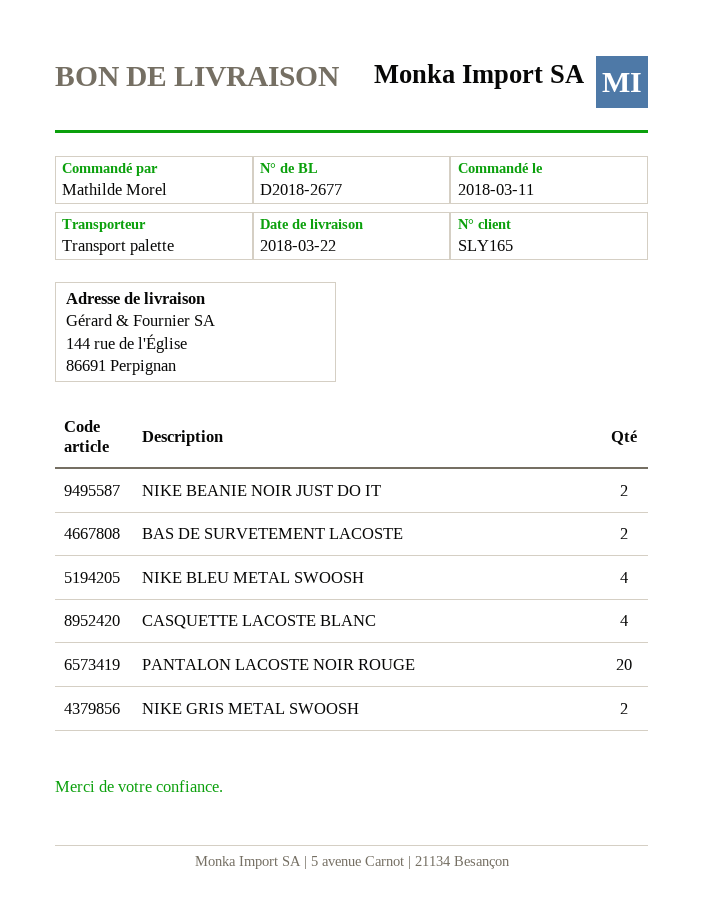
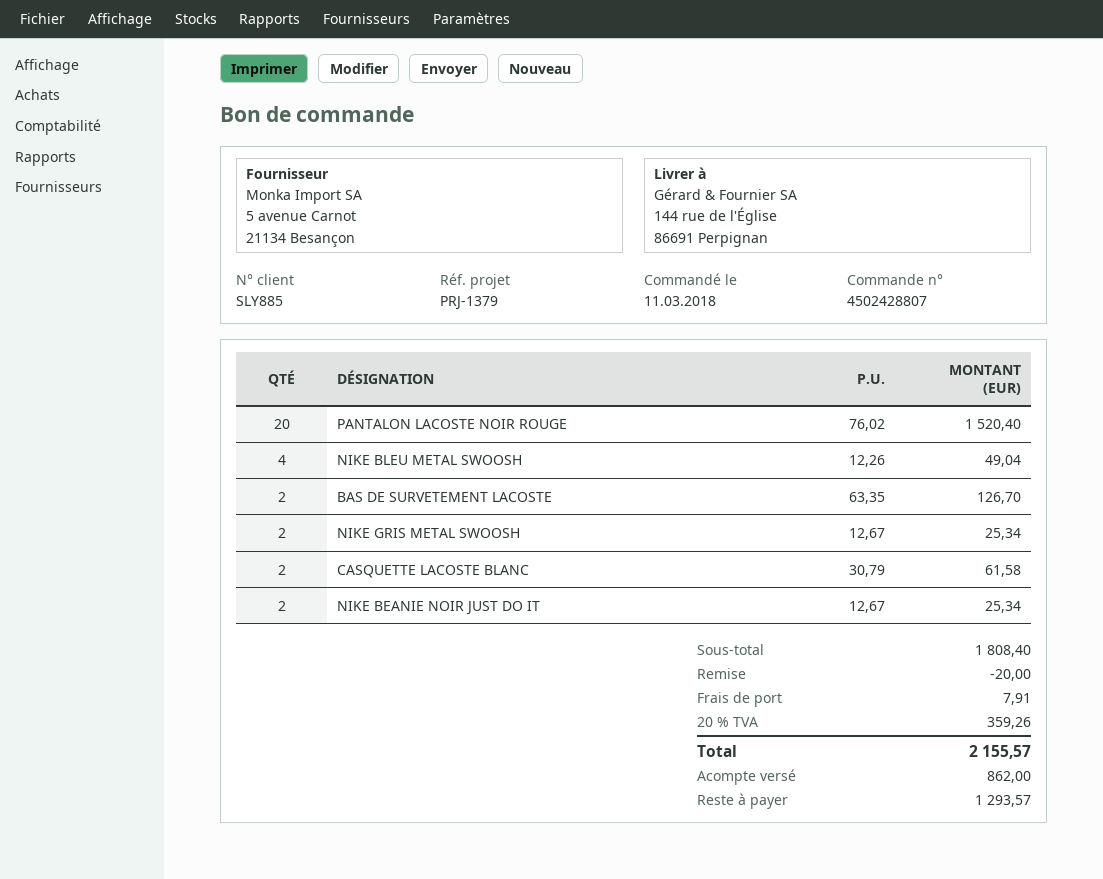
customer number: SLY165 -> SLY885
CASQUETTE LACOSTE BLANC: 4 -> 2

